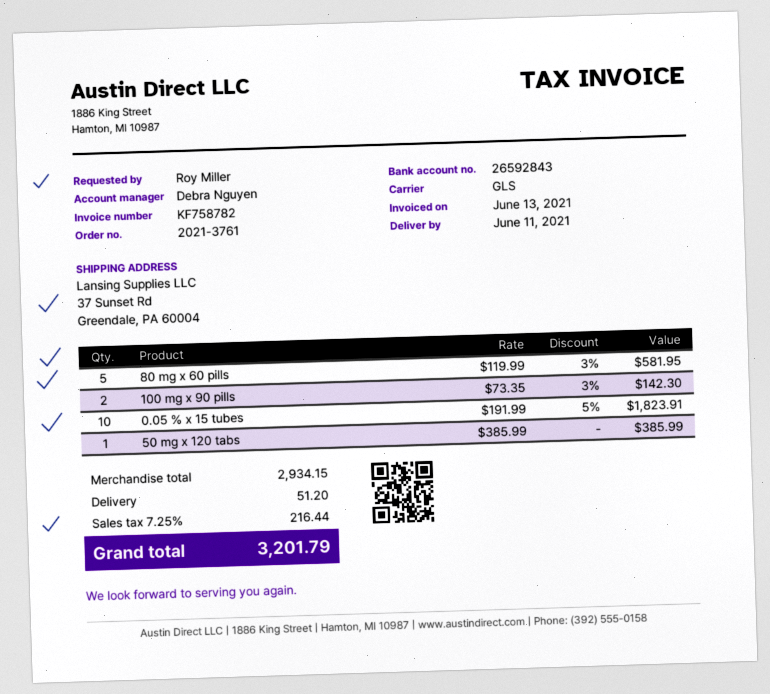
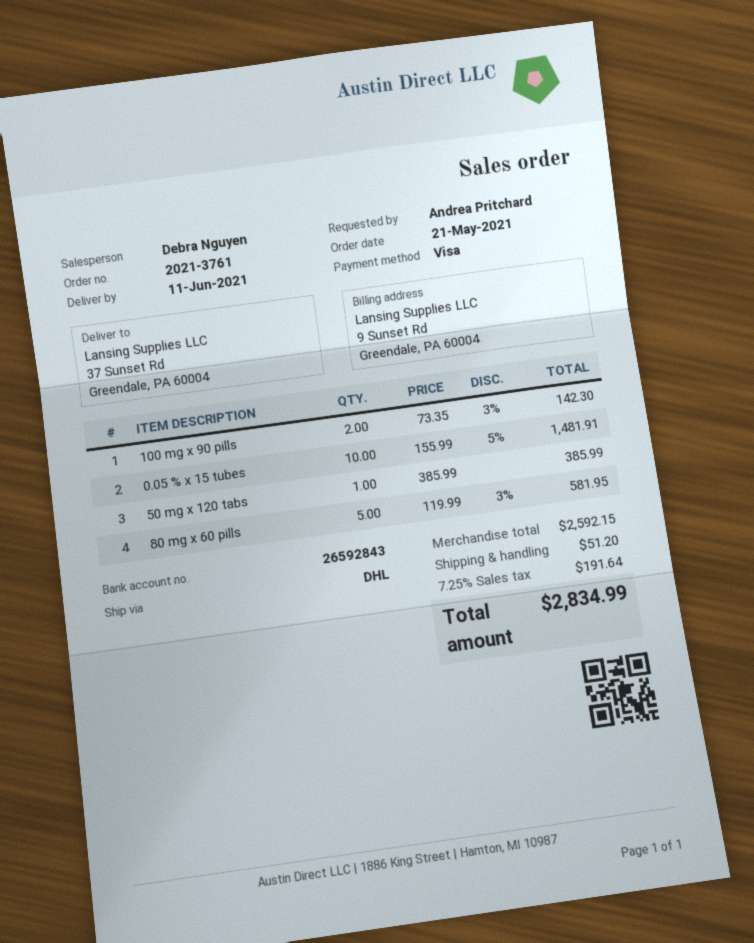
ordered by: Roy Miller -> Andrea Pritchard
shipping method: GLS -> DHL
0.05 % x 15 tubes: 10 x 191.99 - 5% = 1823.91 -> 10 x 155.99 - 5% = 1481.91
subtotal: 2934.15 -> 2592.15
tax: 7.25% = 216.44 -> 7.25% = 191.64
total: 3201.79 -> 2834.99

